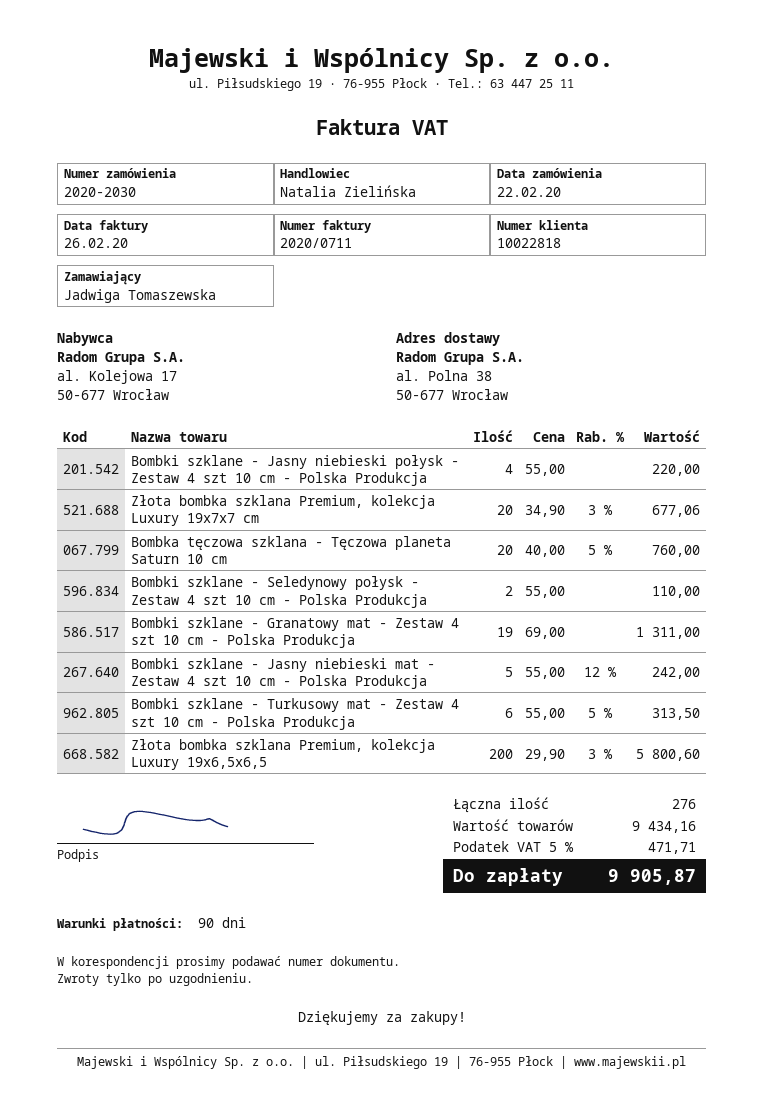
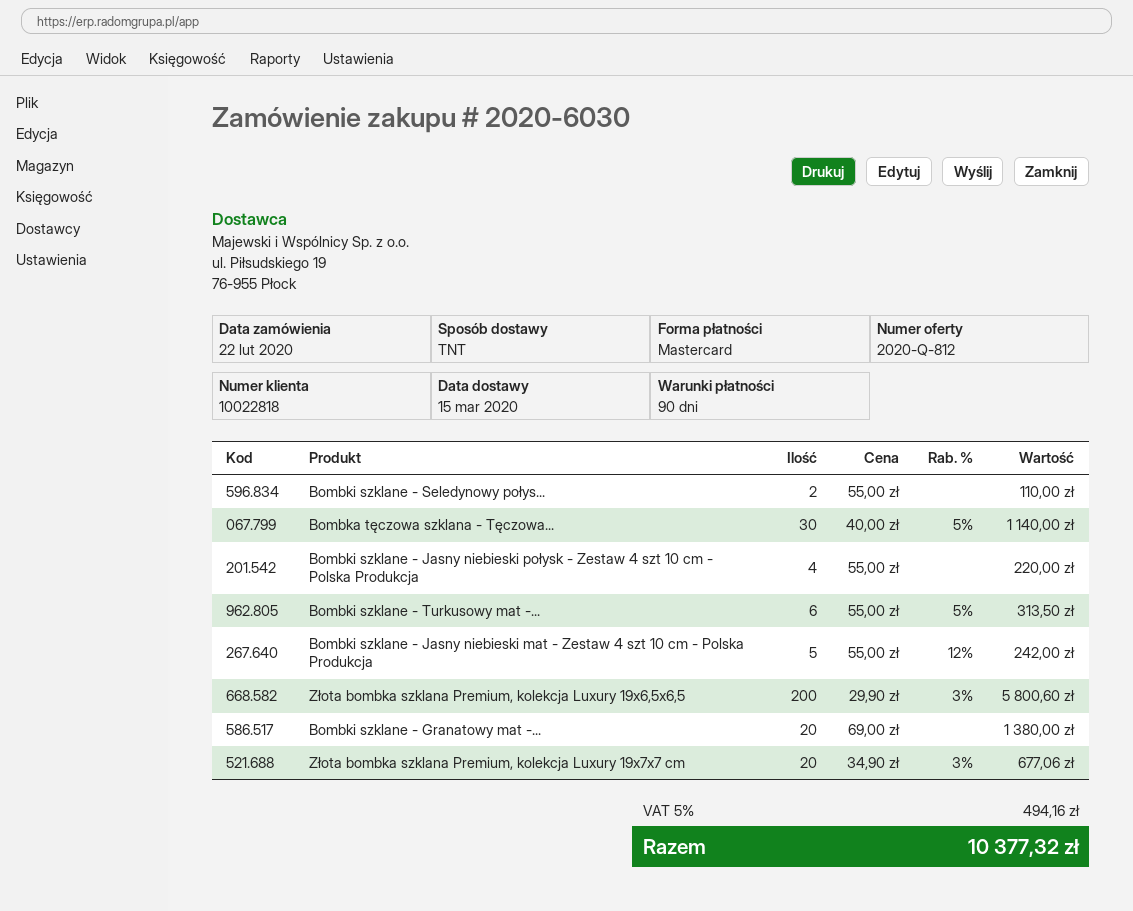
order number: 2020-2030 -> 2020-6030
Bombka tęczowa szklana - Tęczowa planeta Saturn 10 cm: 20 x 40.00 - 5% = 760.00 -> 30 x 40.00 - 5% = 1140.00
Bombki szklane - Granatowy mat - Zestaw 4 szt 10 cm - Polska Produkcja: 19 x 69.00 = 1311.00 -> 20 x 69.00 = 1380.00
tax: 5% = 471.71 -> 5% = 494.16
total: 9905.87 -> 10377.32

